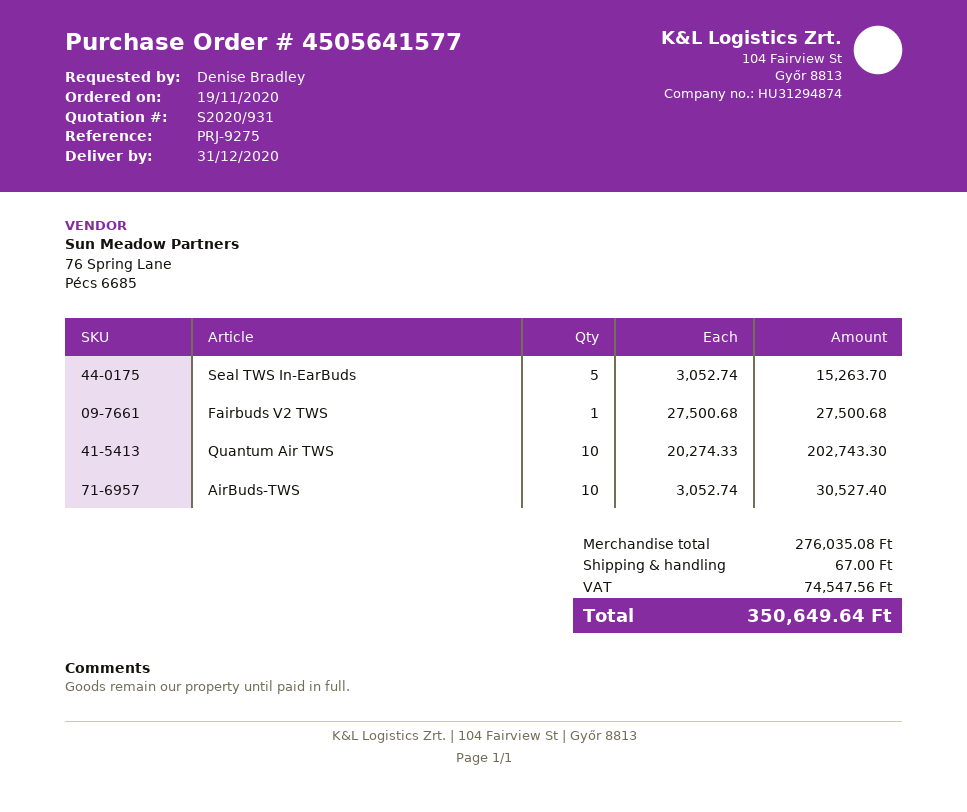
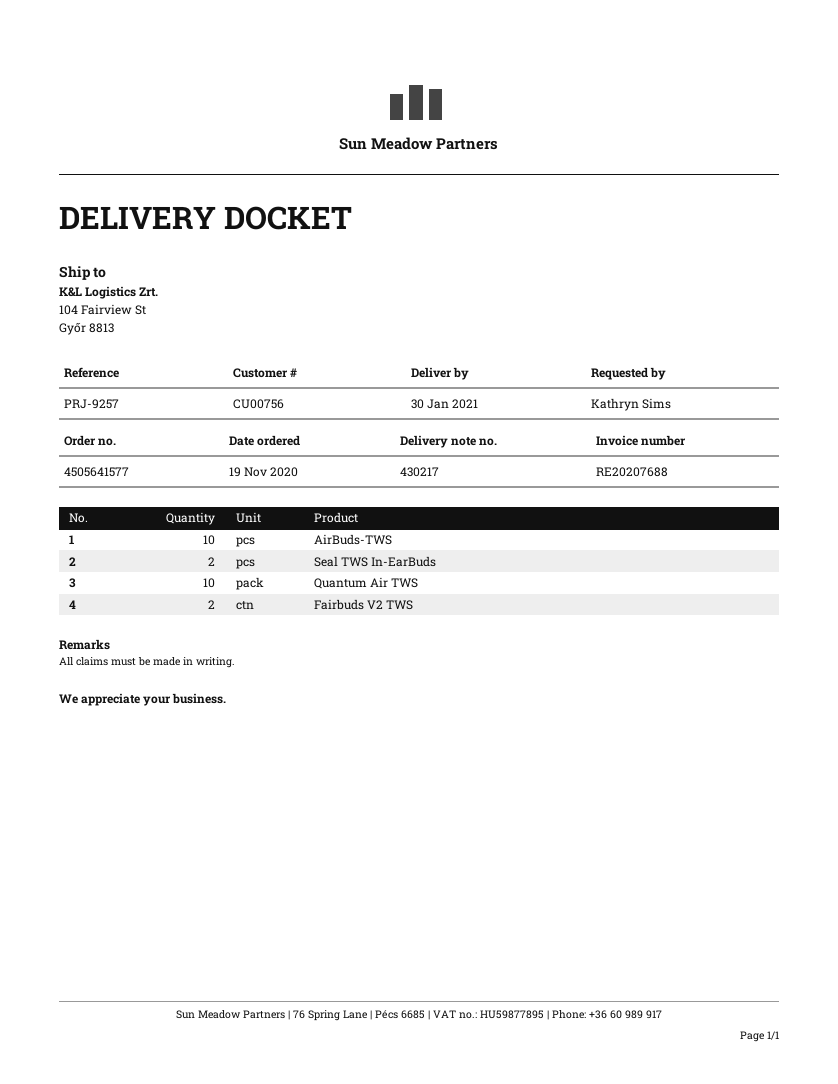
delivery date: 2020-12-31 -> 2021-01-30
reference: PRJ-9275 -> PRJ-9257
ordered by: Denise Bradley -> Kathryn Sims
Seal TWS In-EarBuds: 5 -> 2
Fairbuds V2 TWS: 1 -> 2

